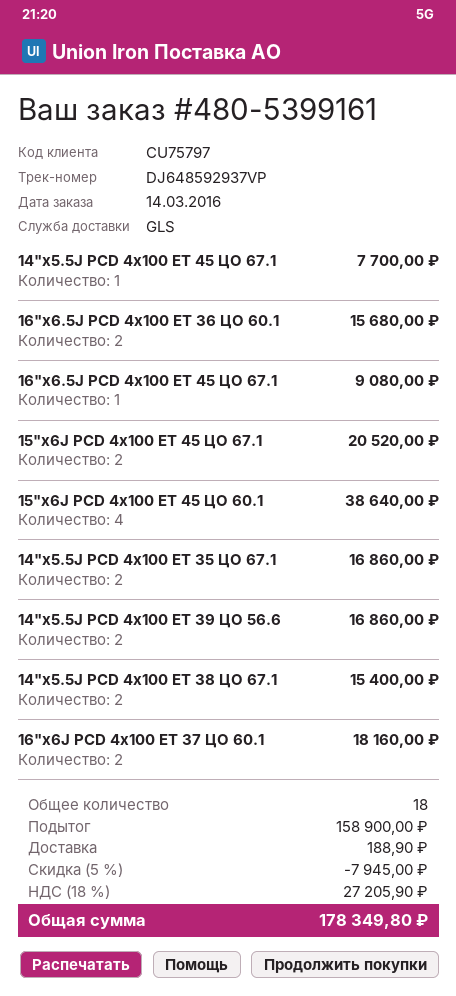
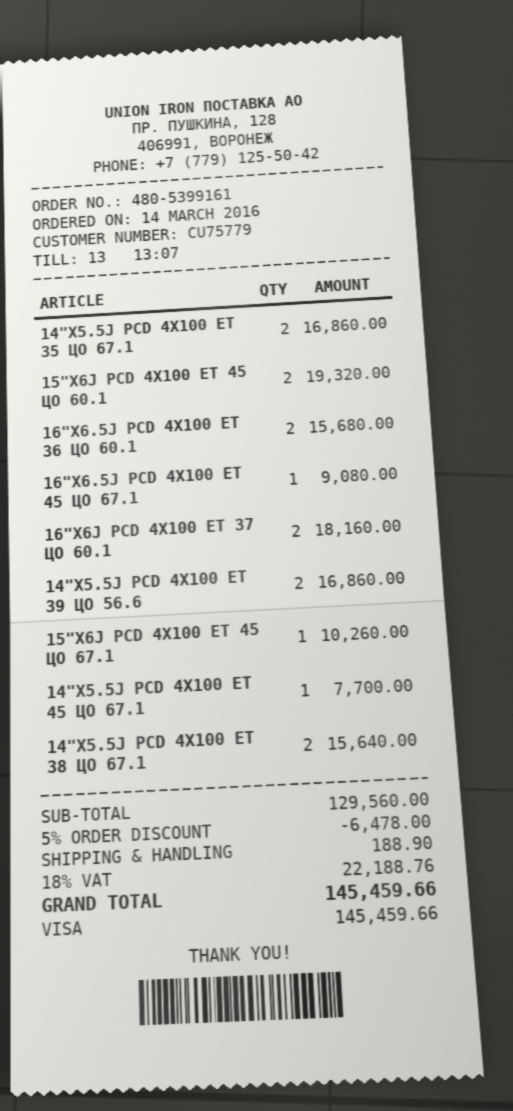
customer number: CU75797 -> CU75779
15"x6J PCD 4x100 ЕТ 45 ЦО 67.1: 2 for 20520.00 -> 1 for 10260.00
15"x6J PCD 4x100 ЕТ 45 ЦО 60.1: 4 for 38640.00 -> 2 for 19320.00
14"x5.5J PCD 4x100 ЕТ 38 ЦО 67.1: 2 for 15400.00 -> 2 for 15640.00
subtotal: 158900.00 -> 129560.00
discount: 5% = 7945.00 -> 5% = 6478.00
tax: 18% = 27205.90 -> 18% = 22188.76
total: 178349.80 -> 145459.66

